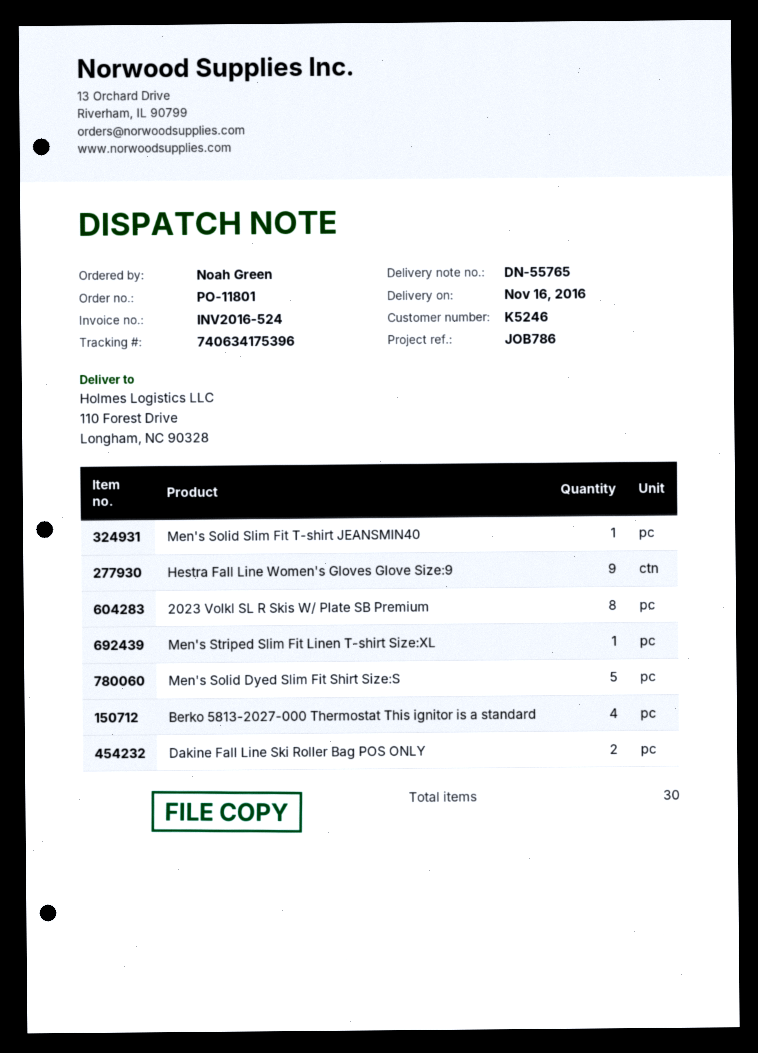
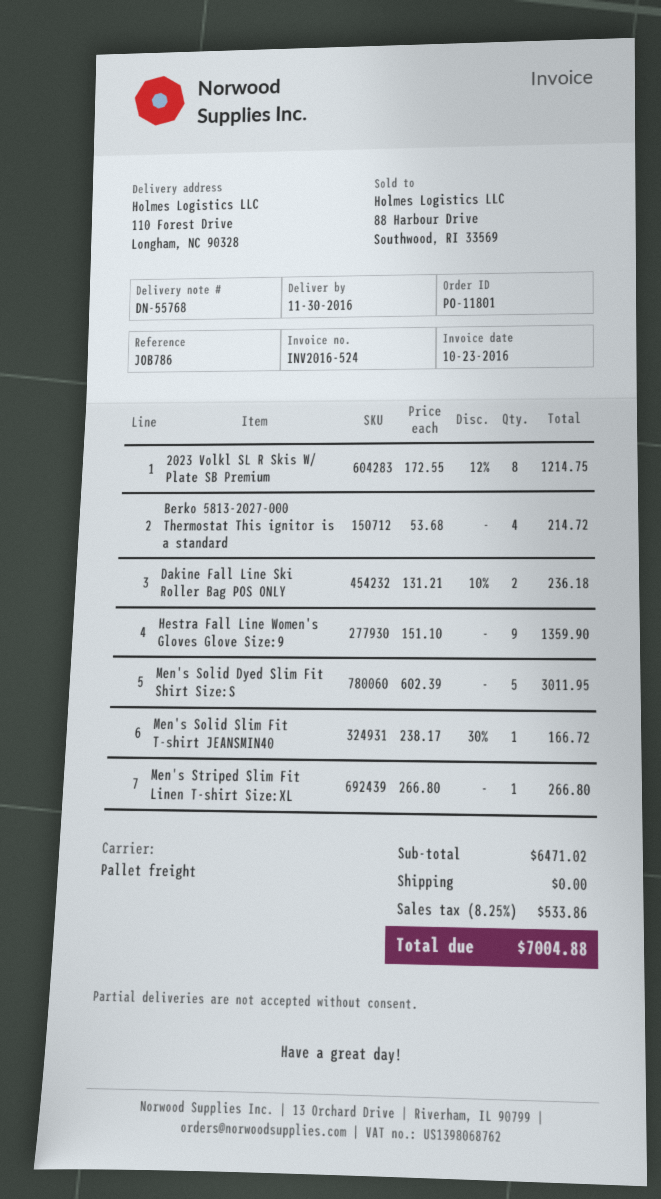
delivery note number: DN-55765 -> DN-55768
delivery date: 2016-11-16 -> 2016-11-30

